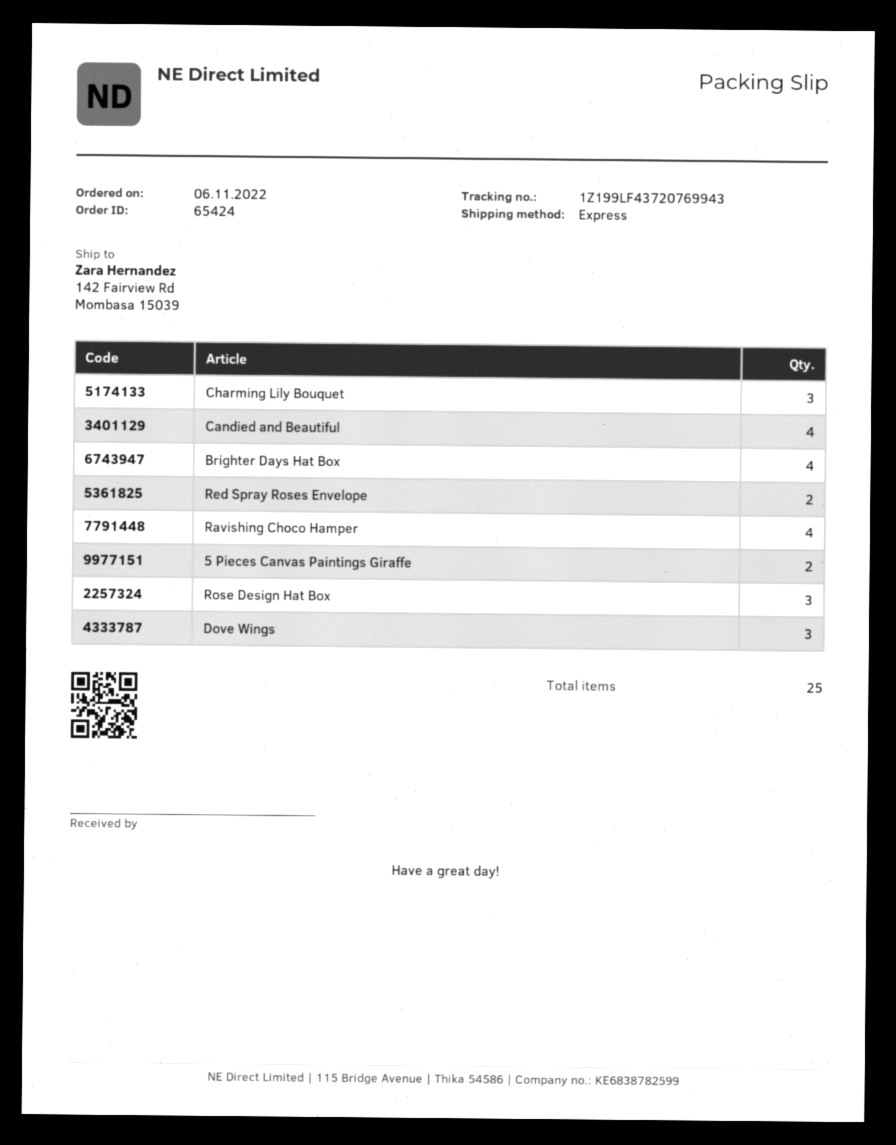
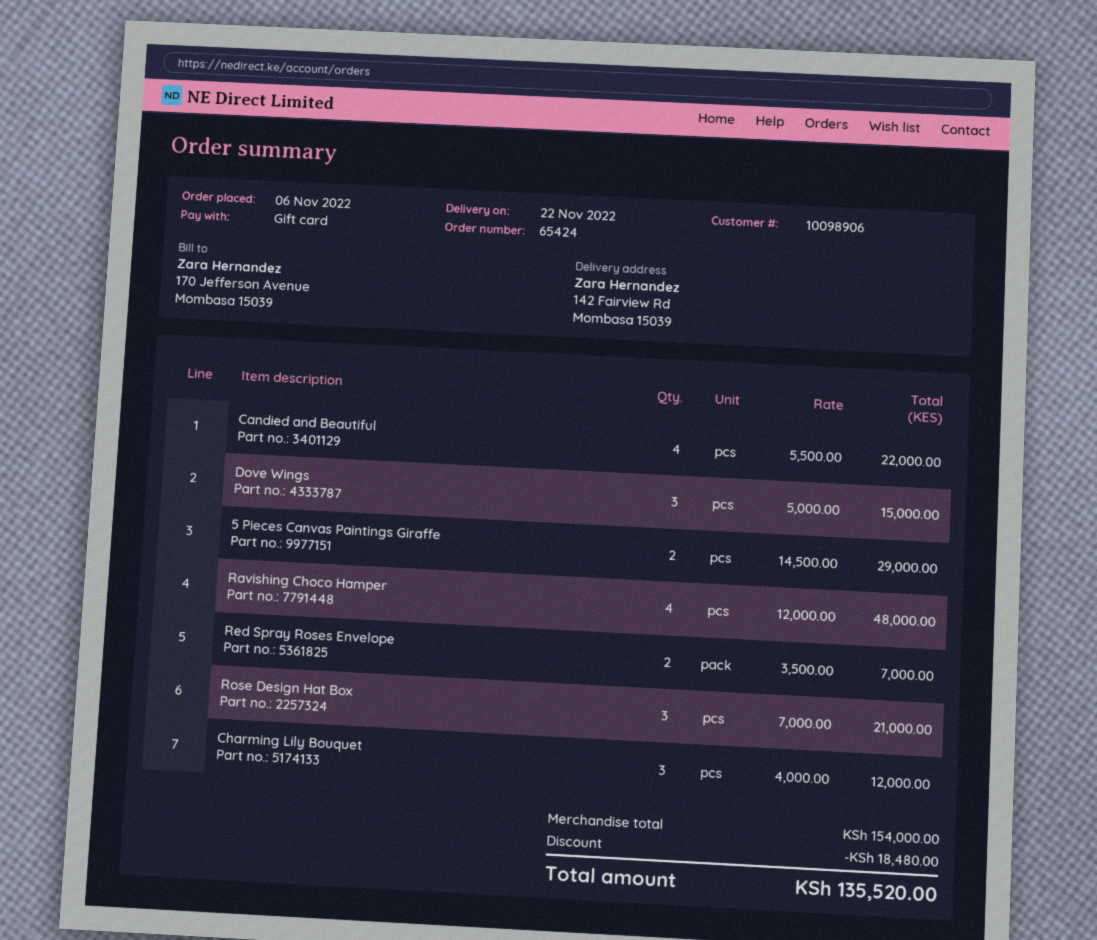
Brighter Days Hat Box: 4 -> none

